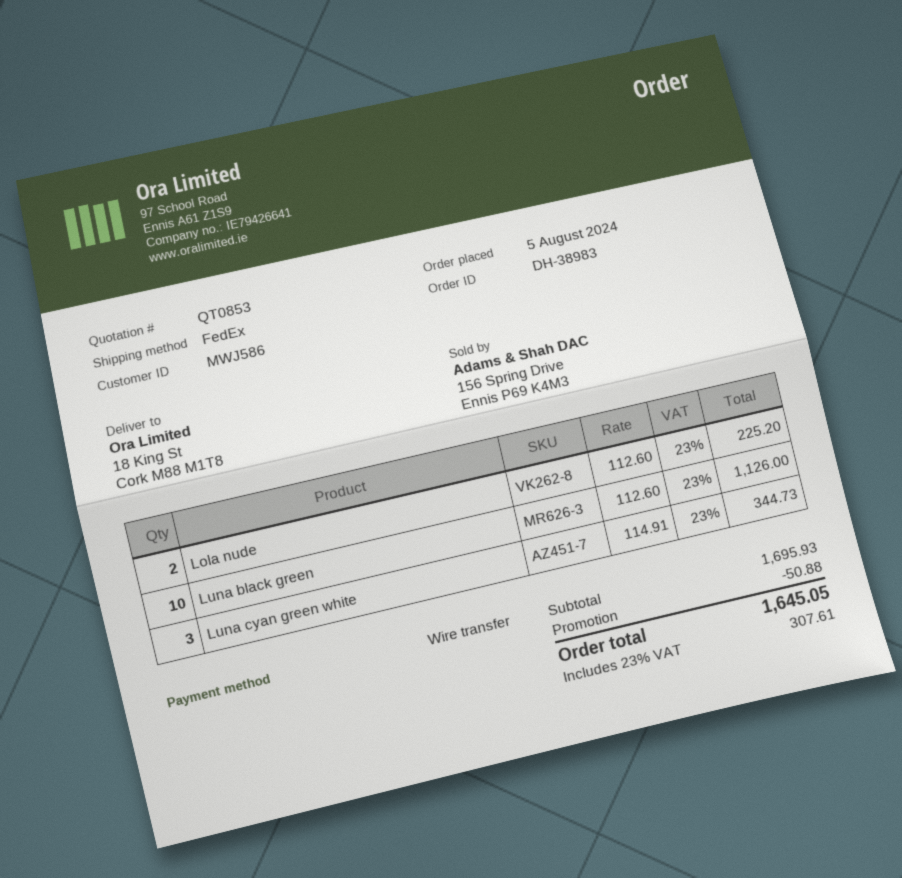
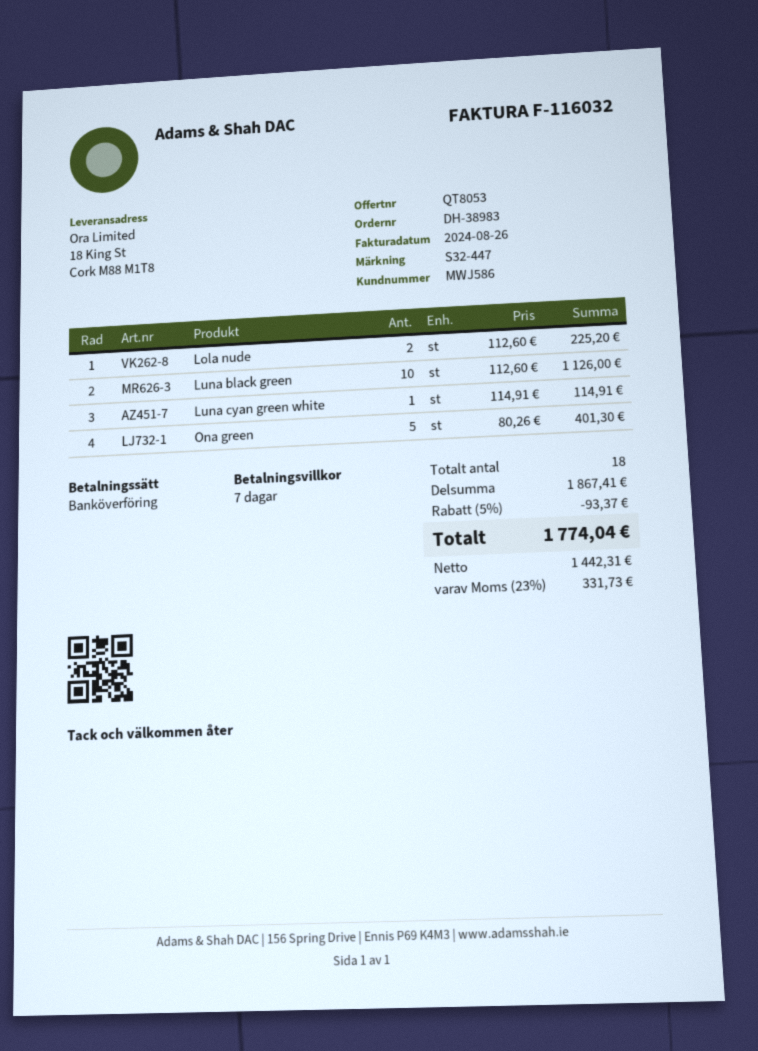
quote number: QT0853 -> QT8053
Luna cyan green white: 3 x 114.91 = 344.73 -> 1 x 114.91 = 114.91
Ona green: none -> 5 x 80.26 = 401.30
subtotal: 1695.93 -> 1867.41
discount: 50.88 -> 93.37
tax: 23% = 307.61 -> 23% = 331.73
total: 1645.05 -> 1774.04

